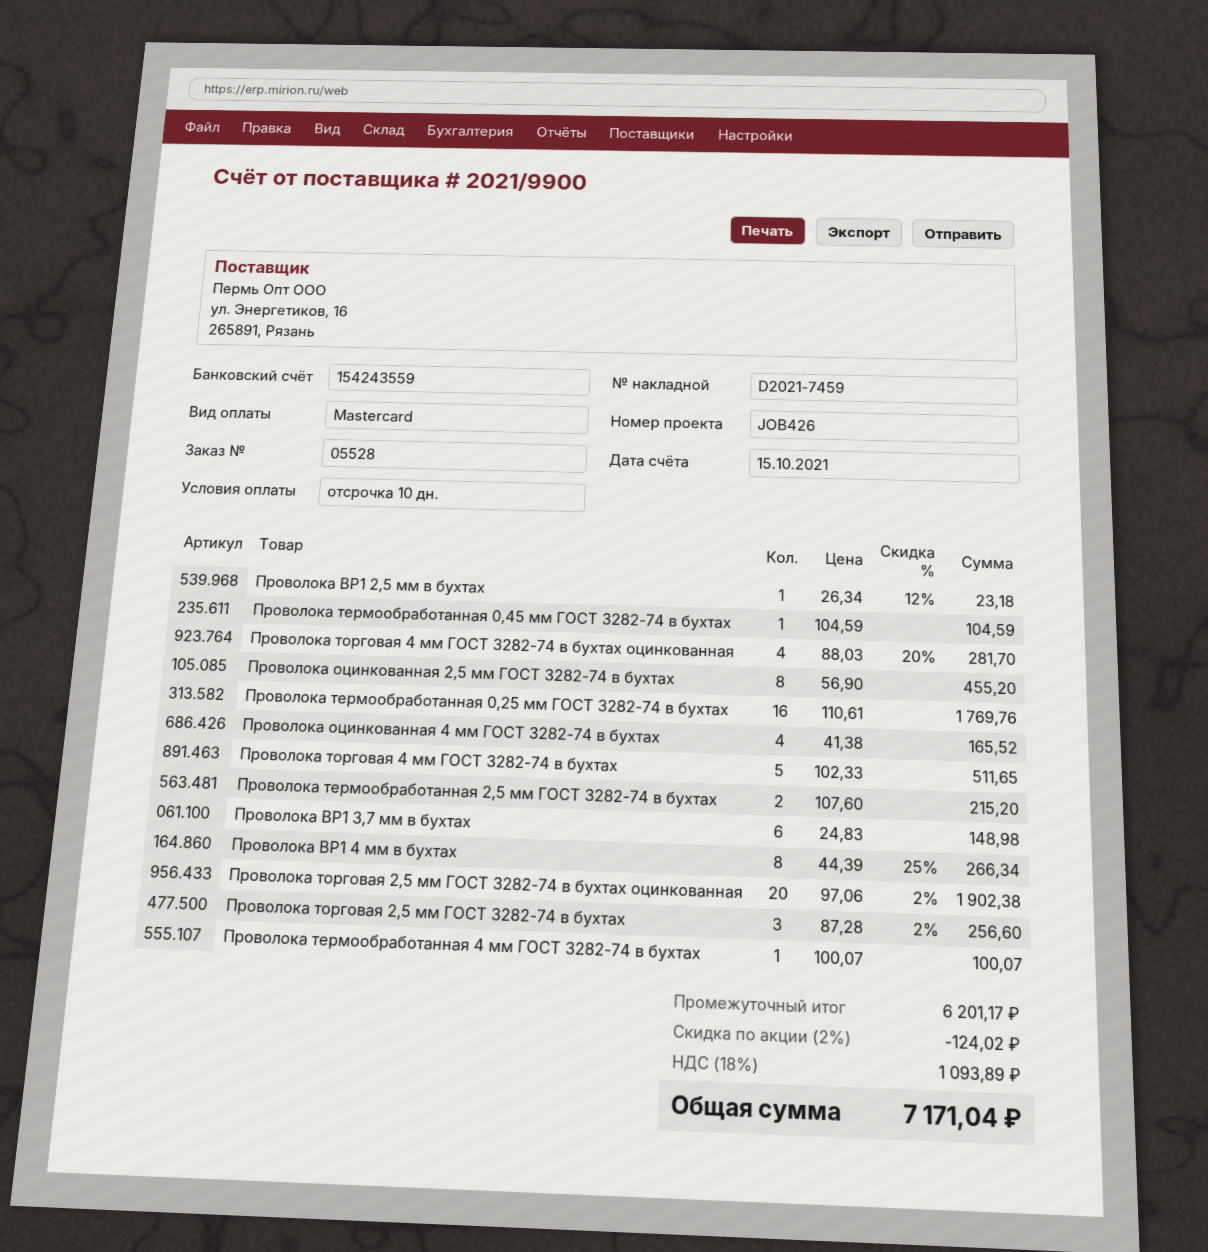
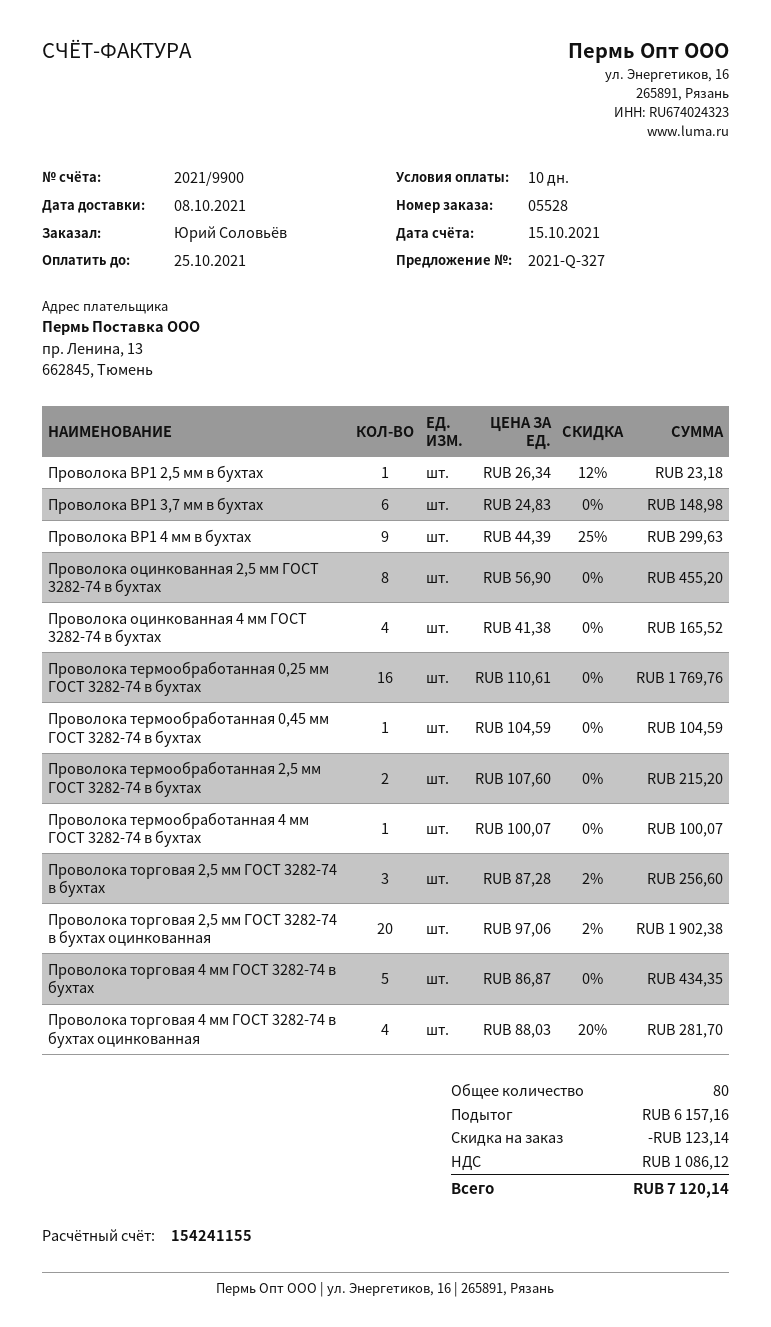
bank account: 154243559 -> 154241155
Проволока торговая 4 мм ГОСТ 3282-74 в бухтах: 5 x 102.33 = 511.65 -> 5 x 86.87 = 434.35
Проволока ВР1 4 мм в бухтах: 8 x 44.39 - 25% = 266.34 -> 9 x 44.39 - 25% = 299.63
subtotal: 6201.17 -> 6157.16
discount: 124.02 -> 123.14
tax: 1093.89 -> 1086.12
total: 7171.04 -> 7120.14

